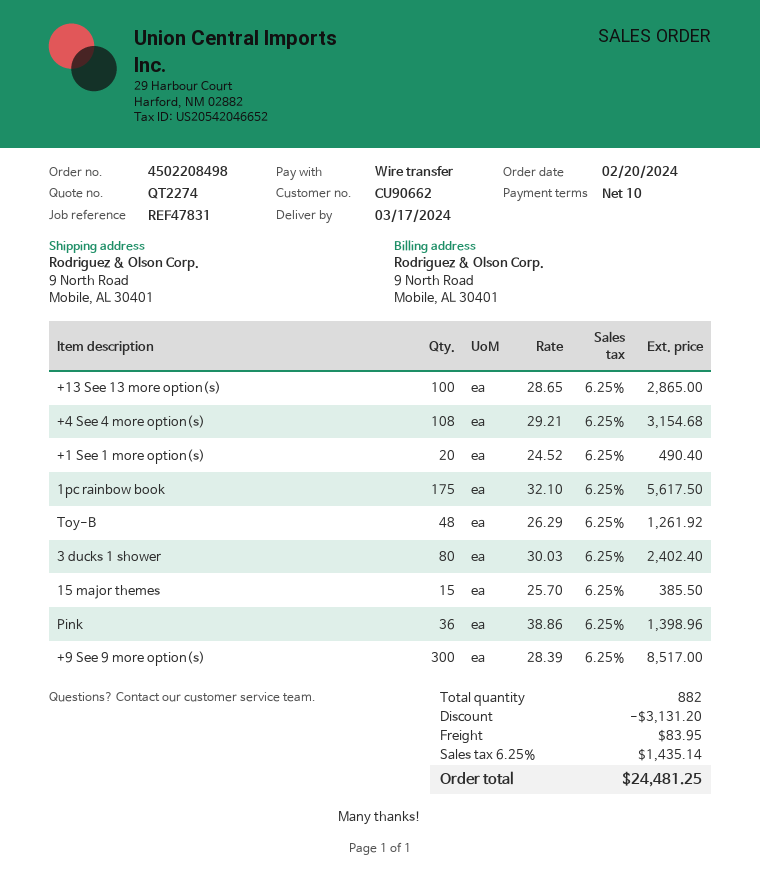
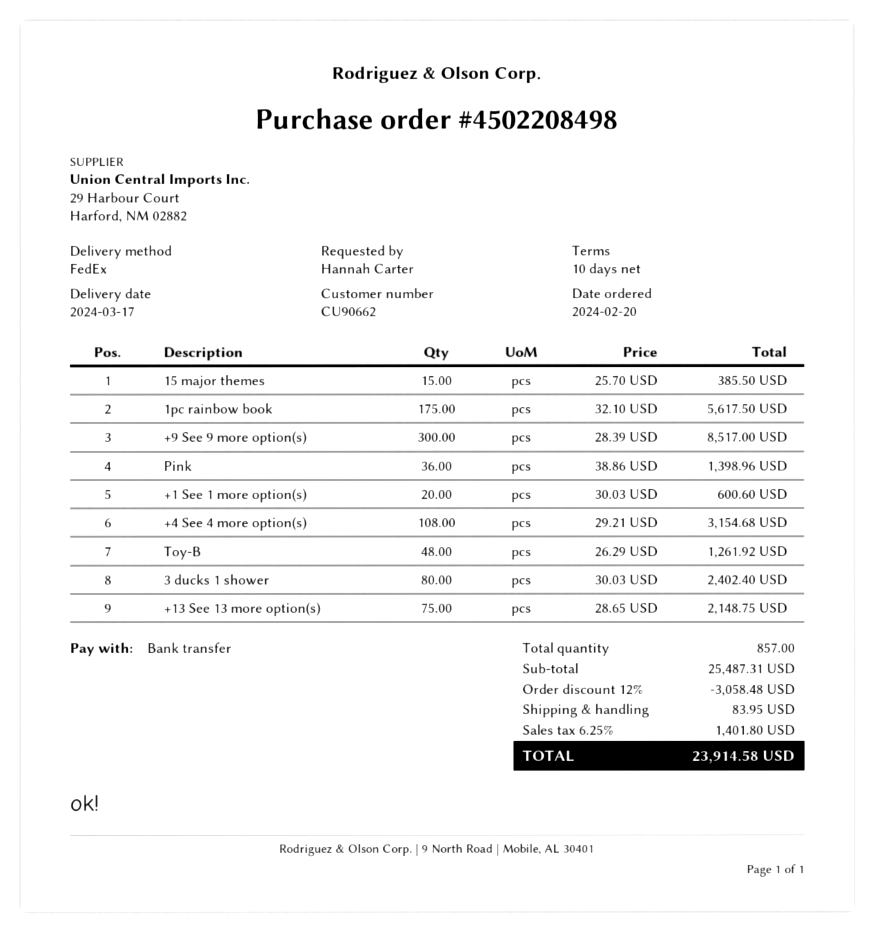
+13 See 13 more option(s): 100 x 28.65 = 2865.00 -> 75 x 28.65 = 2148.75
+1 See 1 more option(s): 20 x 24.52 = 490.40 -> 20 x 30.03 = 600.60
total quantity: 882 -> 857
discount: 3131.20 -> 3058.48
tax: 6.25% = 1435.14 -> 6.25% = 1401.80
total: 24481.25 -> 23914.58

